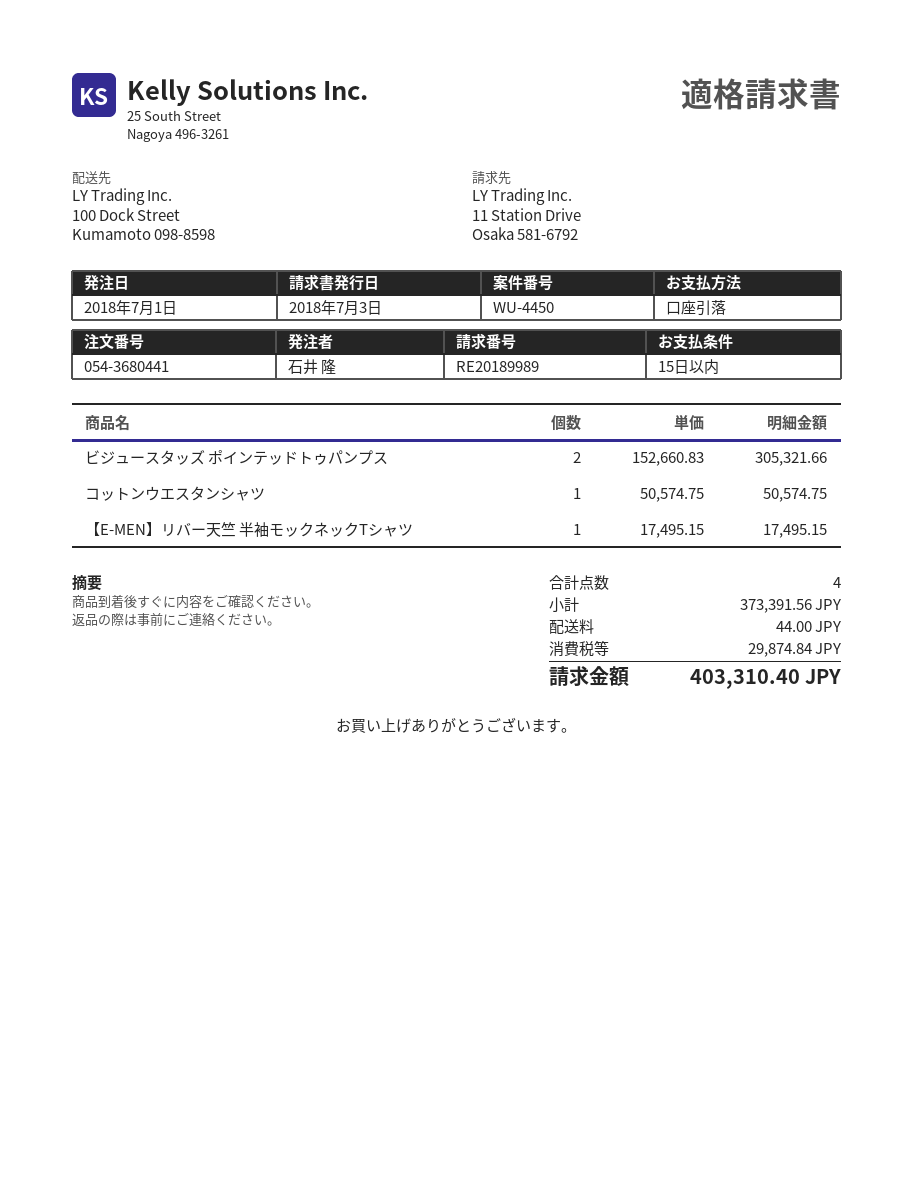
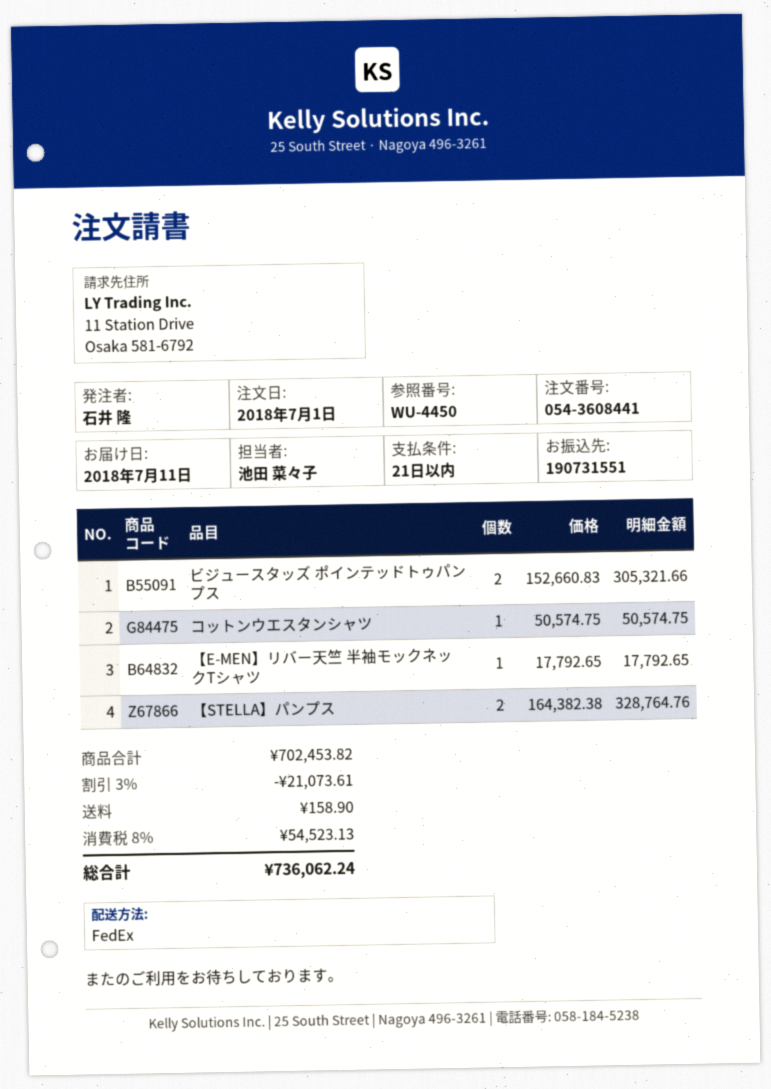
order number: 054-3680441 -> 054-3608441
payment terms: 15 days -> 21 days
【E-MEN】リバー天竺 半袖モックネックTシャツ: 1 x 17495.15 = 17495.15 -> 1 x 17792.65 = 17792.65
【STELLA】パンプス: none -> 2 x 164382.38 = 328764.76
subtotal: 373391.56 -> 702453.82
discount: none -> 3% = 21073.61
shipping: 44.00 -> 158.90
tax: 29874.84 -> 54523.13
total: 403310.40 -> 736062.24

